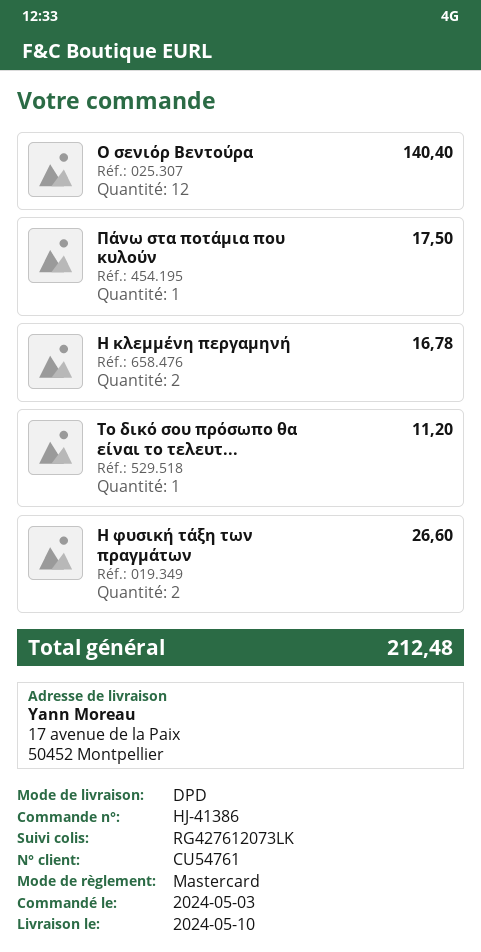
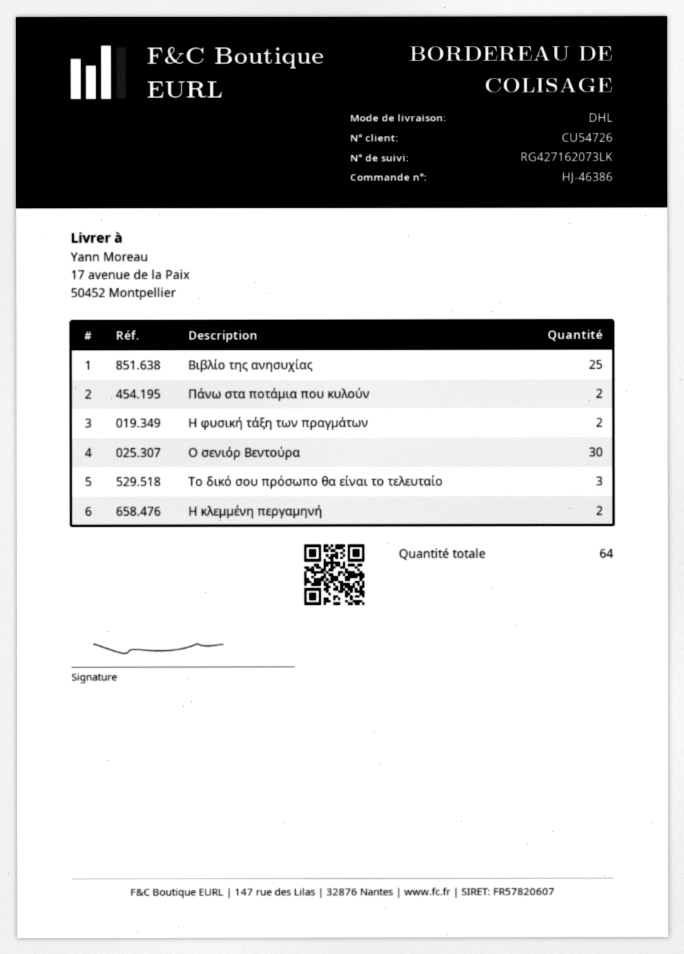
order number: HJ-41386 -> HJ-46386
customer number: CU54761 -> CU54726
shipping method: DPD -> DHL
tracking number: RG427612073LK -> RG427162073LK
Ο σενιόρ Βεντούρα: 12 -> 30
Πάνω στα ποτάμια που κυλούν: 1 -> 2
Το δικό σου πρόσωπο θα είναι το τελευτ...: 1 -> 3
Βιβλίο της ανησυχίας: none -> 25

